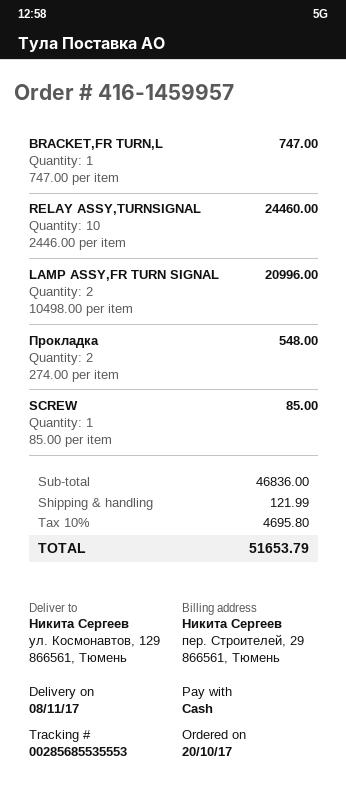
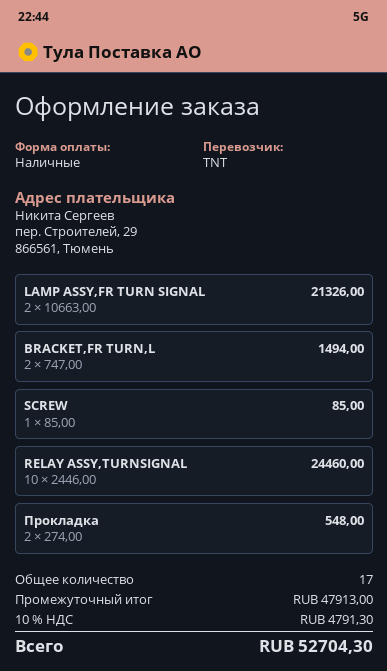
BRACKET,FR TURN,L: 1 x 747.00 = 747.00 -> 2 x 747.00 = 1494.00
LAMP ASSY,FR TURN SIGNAL: 2 x 10498.00 = 20996.00 -> 2 x 10663.00 = 21326.00
subtotal: 46836.00 -> 47913.00
shipping: 121.99 -> none
tax: 10% = 4695.80 -> 10% = 4791.30
total: 51653.79 -> 52704.30

